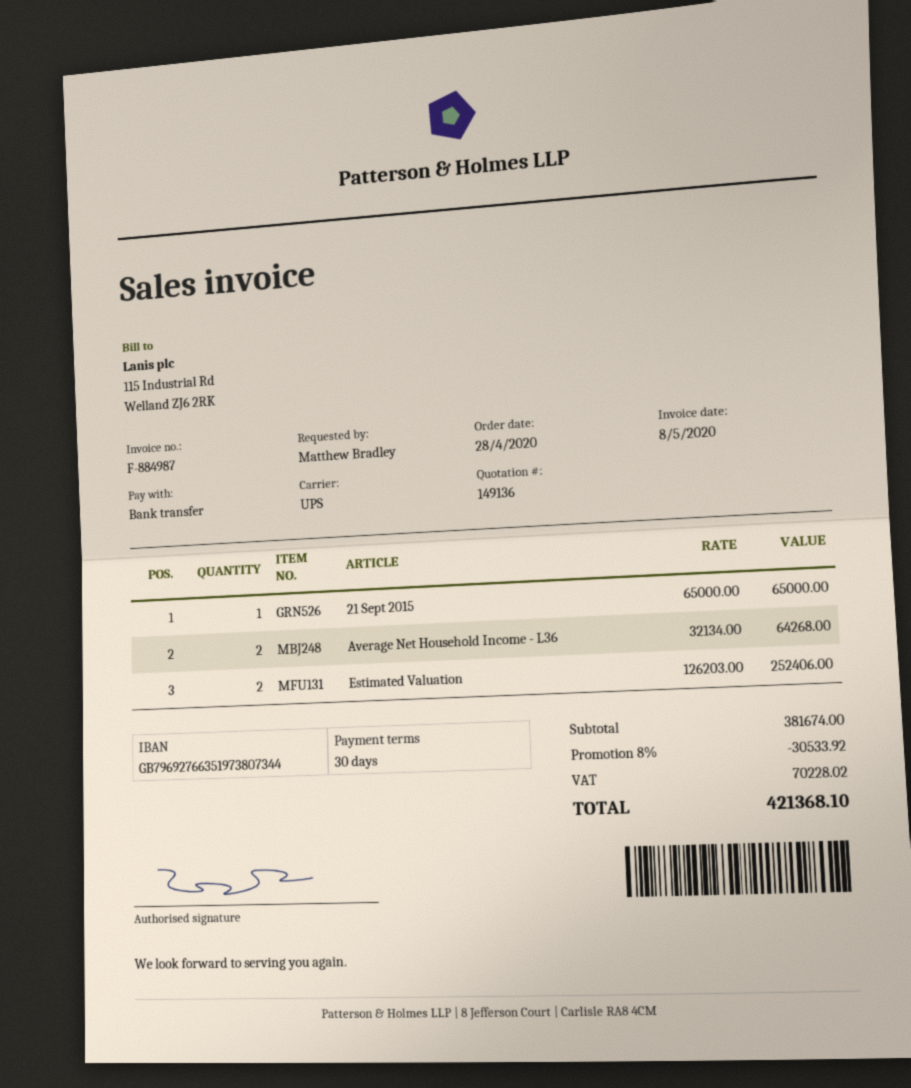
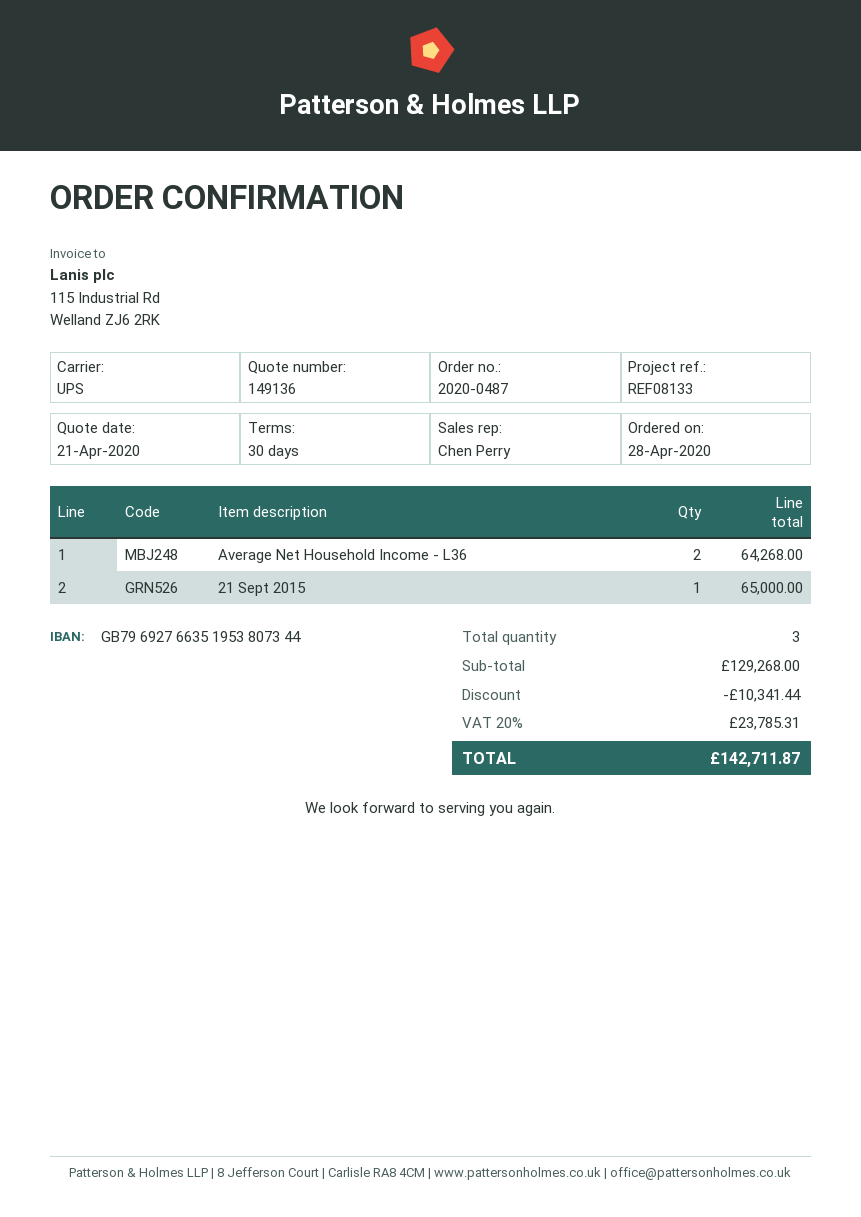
bank account: GB79692766351973807344 -> GB79692766351953807344
Estimated Valuation: 2 for 252406.00 -> none
subtotal: 381674.00 -> 129268.00
discount: 30533.92 -> 10341.44
tax: 70228.02 -> 23785.31
total: 421368.10 -> 142711.87

